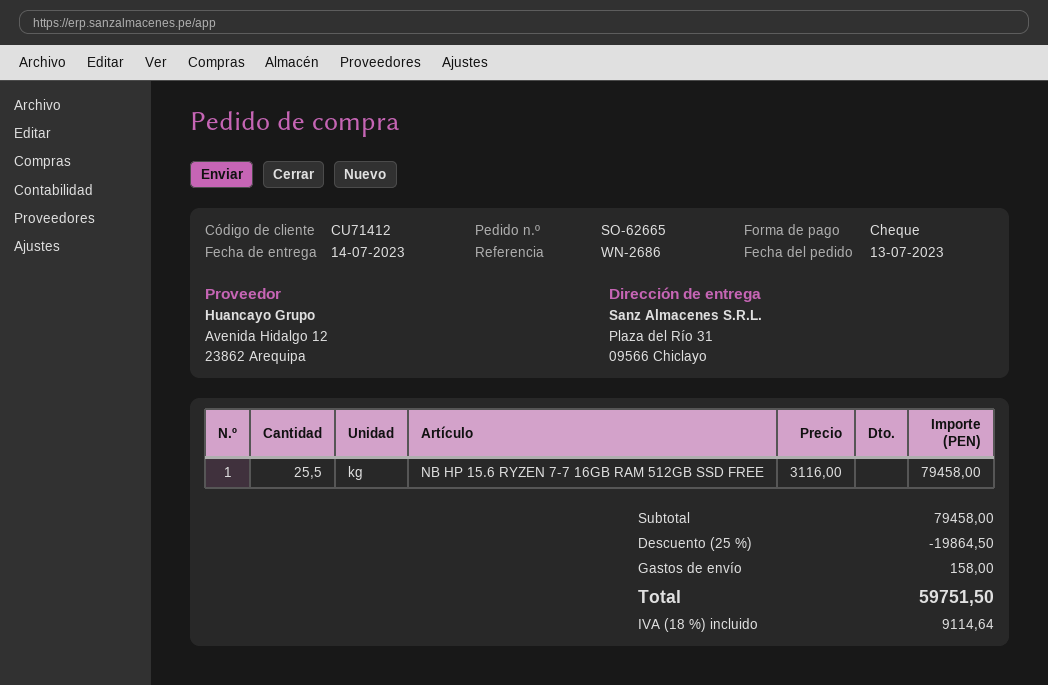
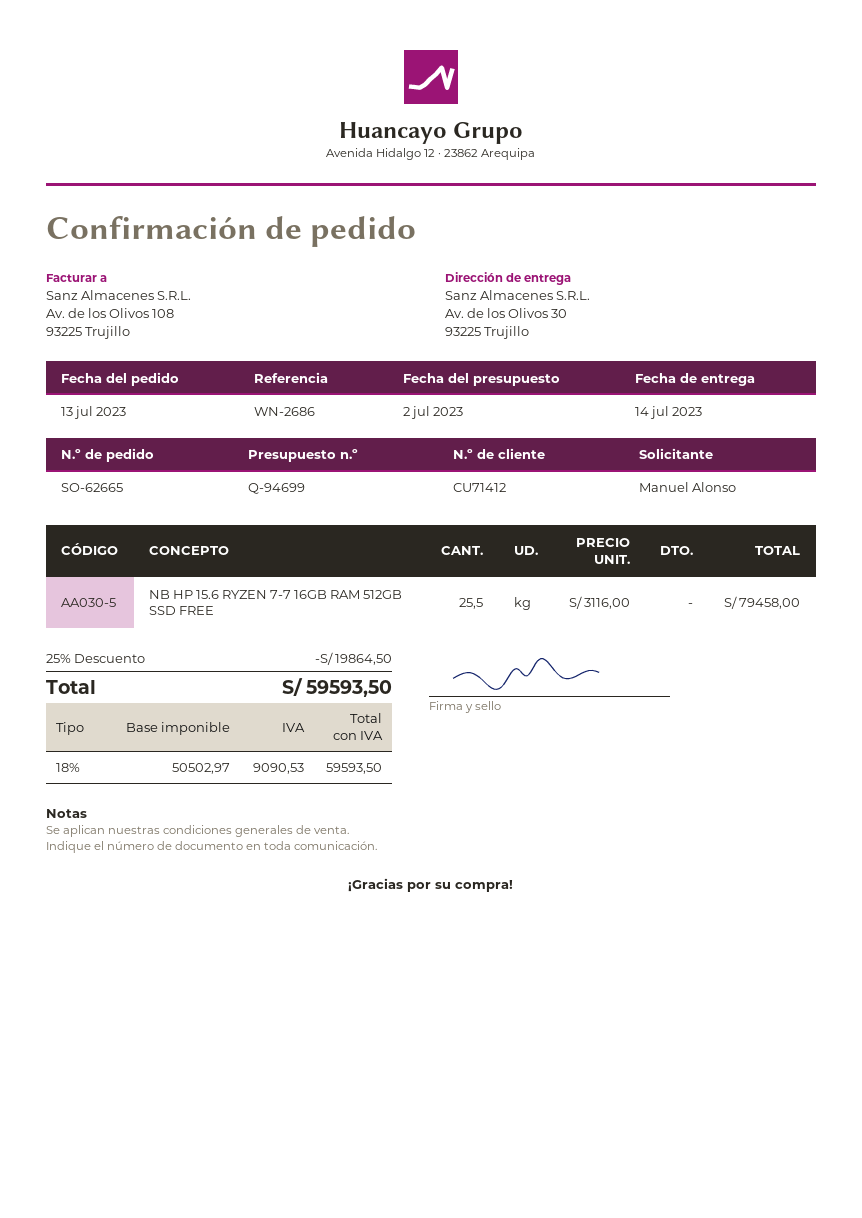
ship to: Plaza del Río 31, 09566 Chiclayo -> Av. de los Olivos 30, 93225 Trujillo
shipping: 158.00 -> none
tax: 18% = 9114.64 -> 18% = 9090.53
total: 59751.50 -> 59593.50

